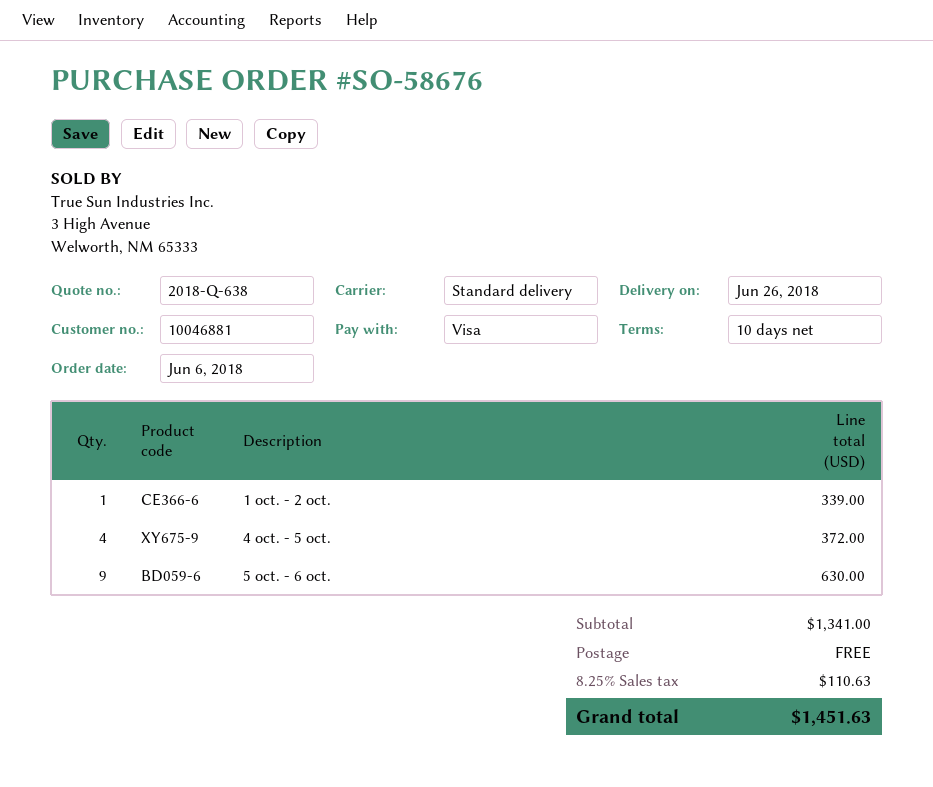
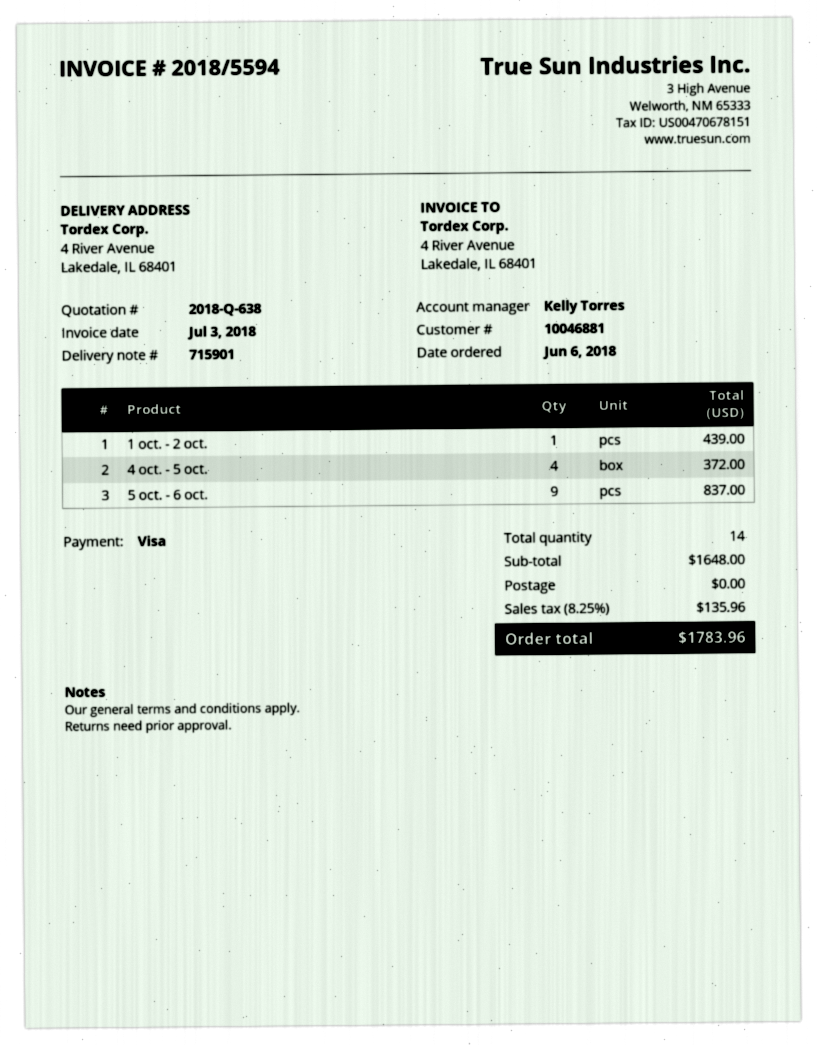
1 oct. - 2 oct.: 1 for 339.00 -> 1 for 439.00
5 oct. - 6 oct.: 9 for 630.00 -> 9 for 837.00
subtotal: 1341.00 -> 1648.00
tax: 8.25% = 110.63 -> 8.25% = 135.96
total: 1451.63 -> 1783.96

